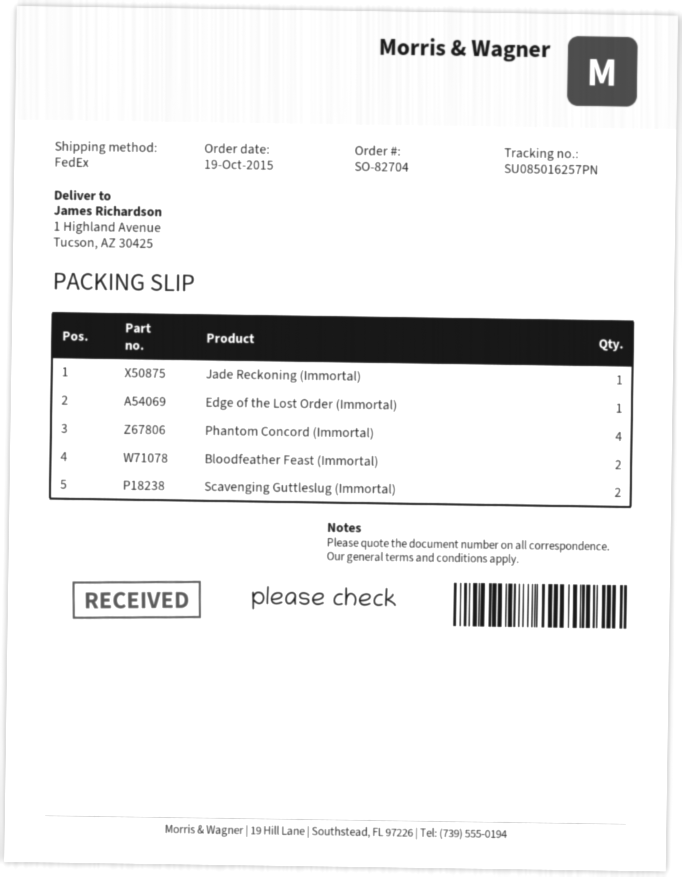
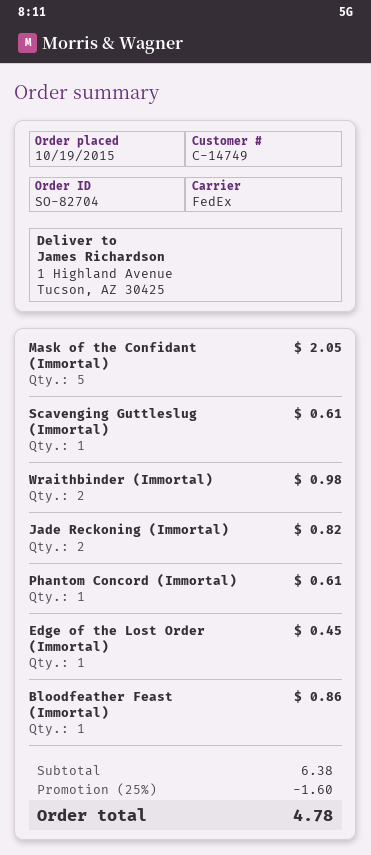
Jade Reckoning (Immortal): 1 -> 2
Phantom Concord (Immortal): 4 -> 1
Bloodfeather Feast (Immortal): 2 -> 1
Scavenging Guttleslug (Immortal): 2 -> 1
Mask of the Confidant (Immortal): none -> 5
Wraithbinder (Immortal): none -> 2

